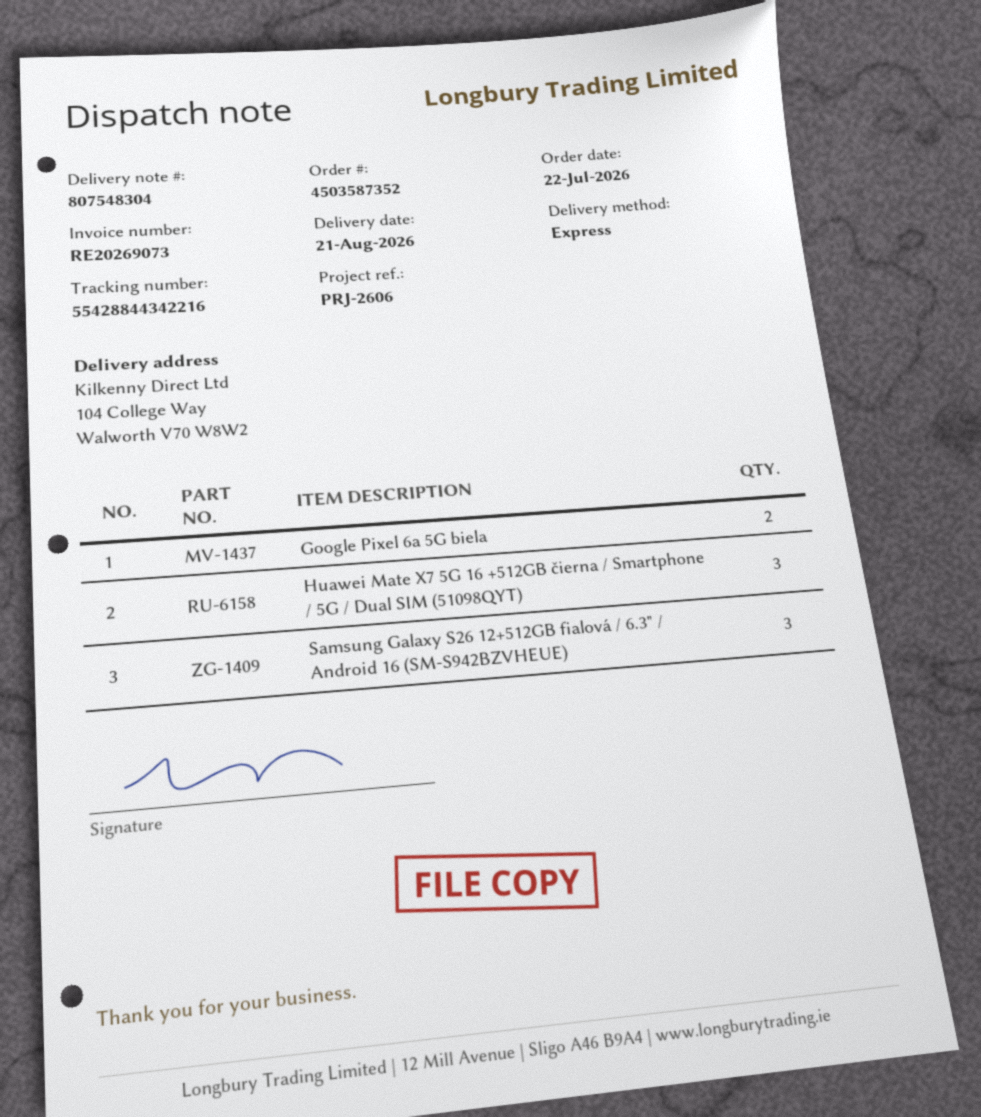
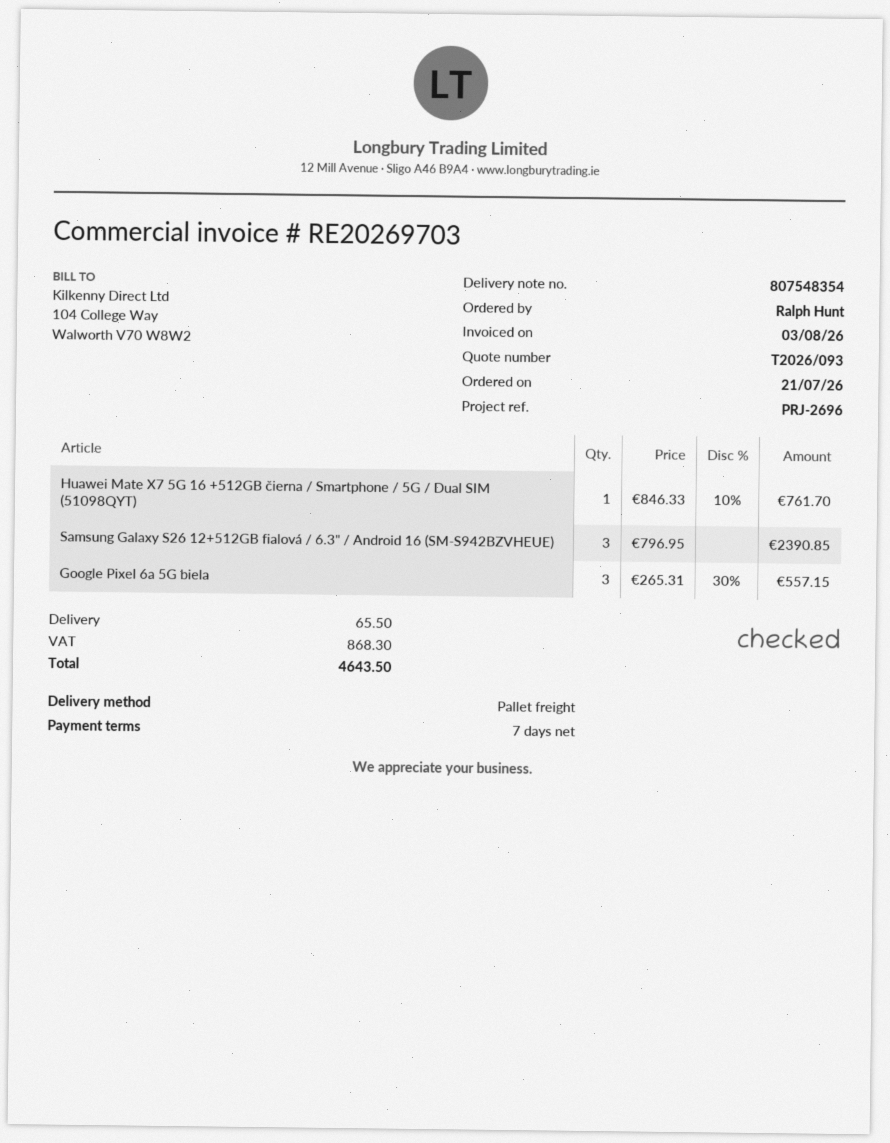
order date: 2026-07-22 -> 2026-07-21
delivery note number: 807548304 -> 807548354
invoice number: RE20269073 -> RE20269703
reference: PRJ-2606 -> PRJ-2696
shipping method: express -> pallet freight
Google Pixel 6a 5G biela: 2 -> 3
Huawei Mate X7 5G 16 +512GB čierna / Smartphone / 5G / Dual SIM (51098QYT): 3 -> 1

